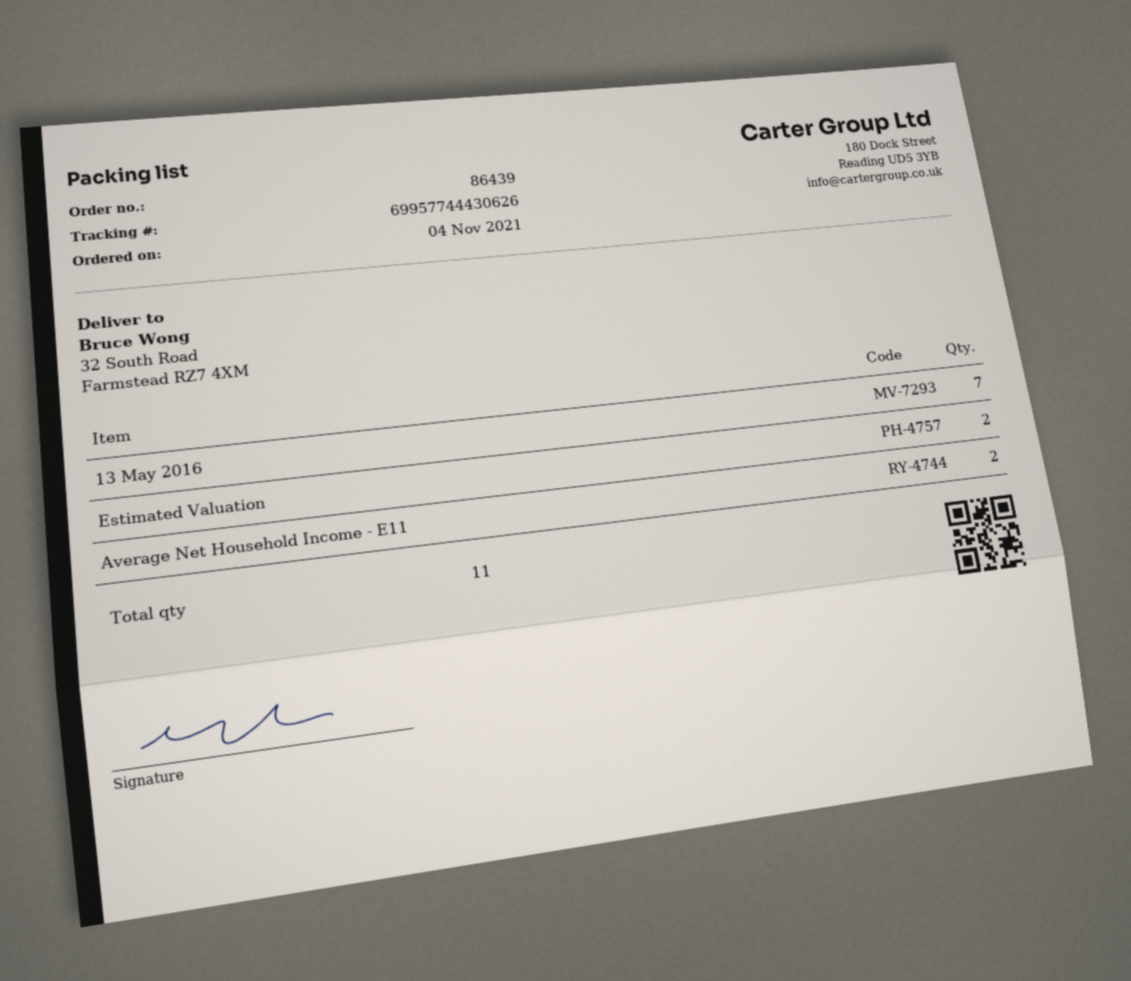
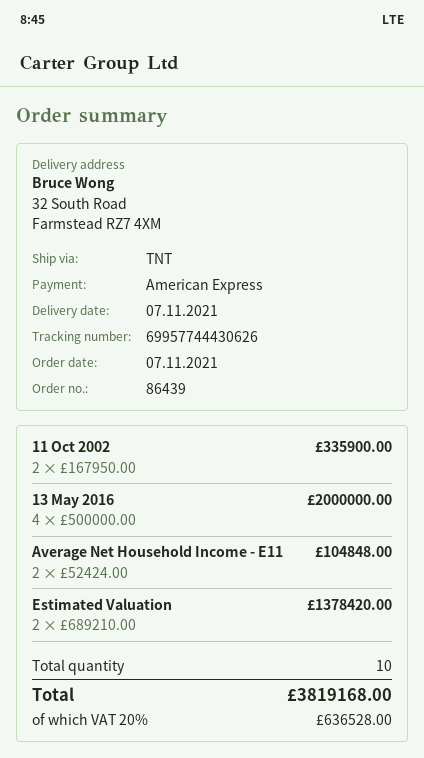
order date: 2021-11-04 -> 2021-11-07
13 May 2016: 7 -> 4
11 Oct 2002: none -> 2
total quantity: 11 -> 10

